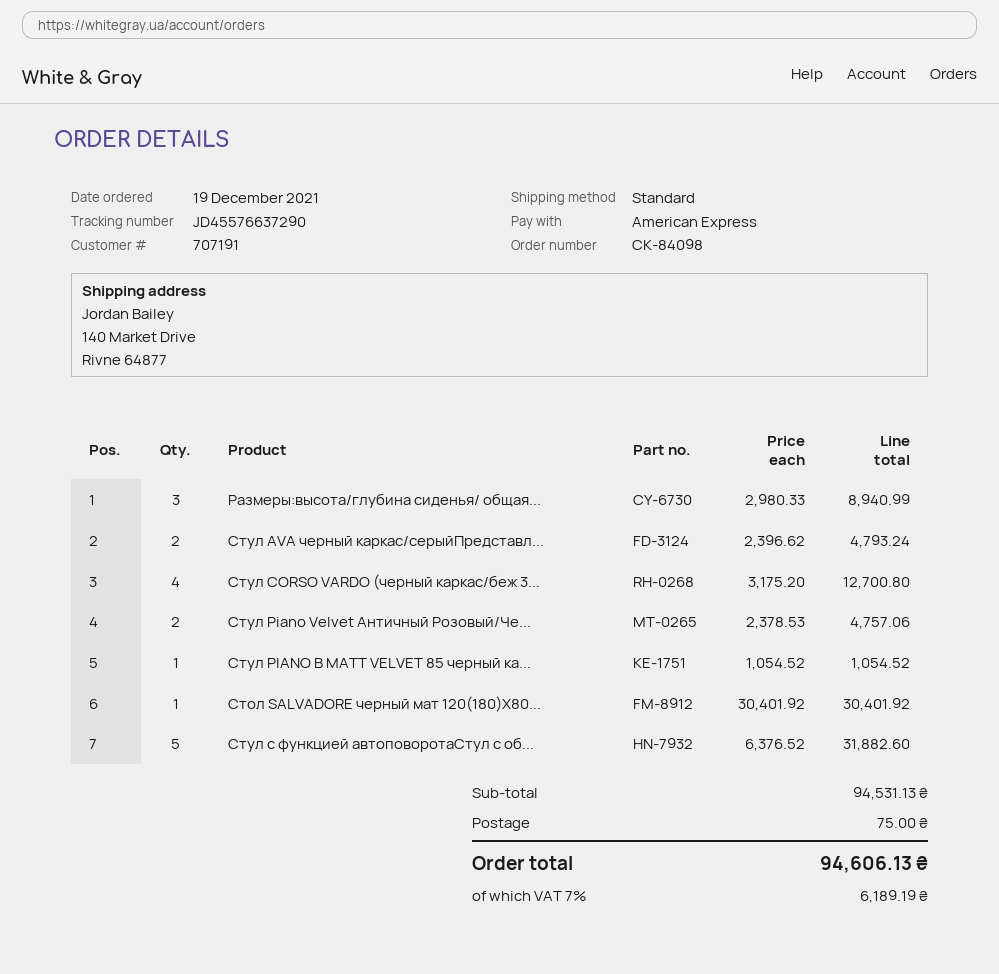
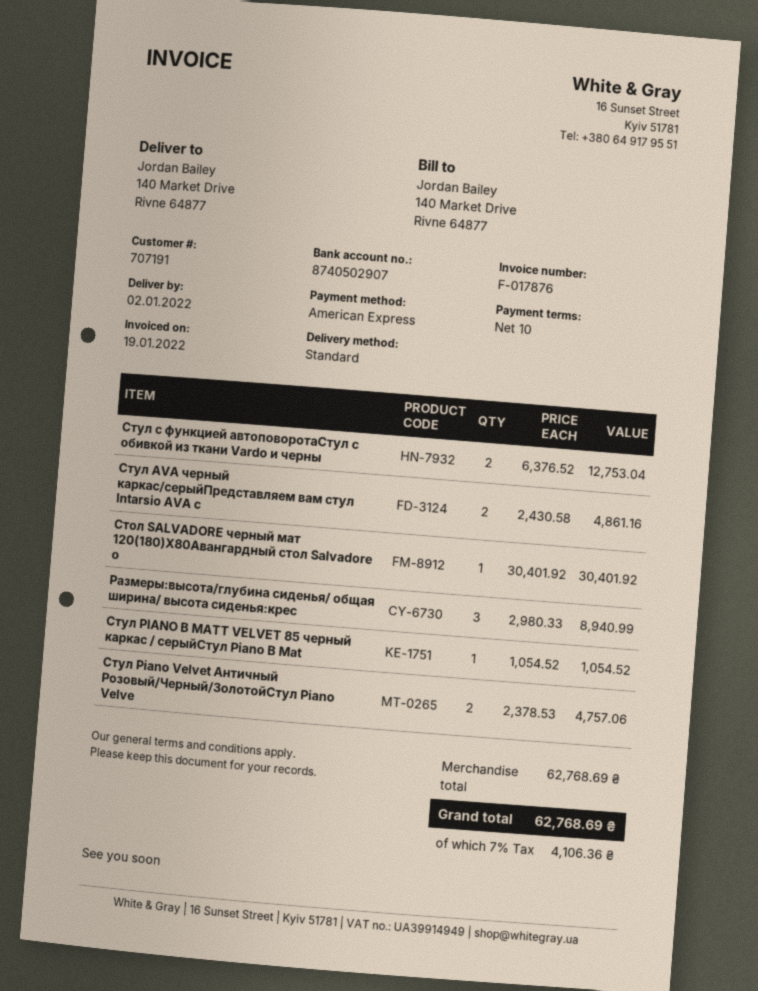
Стул AVA черный каркас/серыйПредставл...: 2 x 2396.62 = 4793.24 -> 2 x 2430.58 = 4861.16
Стул CORSO VARDO (черный каркас/беж 3...: 4 x 3175.20 = 12700.80 -> none
Стул с функцией автоповоротаСтул с об...: 5 x 6376.52 = 31882.60 -> 2 x 6376.52 = 12753.04
subtotal: 94531.13 -> 62768.69
shipping: 75.00 -> none
tax: 7% = 6189.19 -> 7% = 4106.36
total: 94606.13 -> 62768.69

